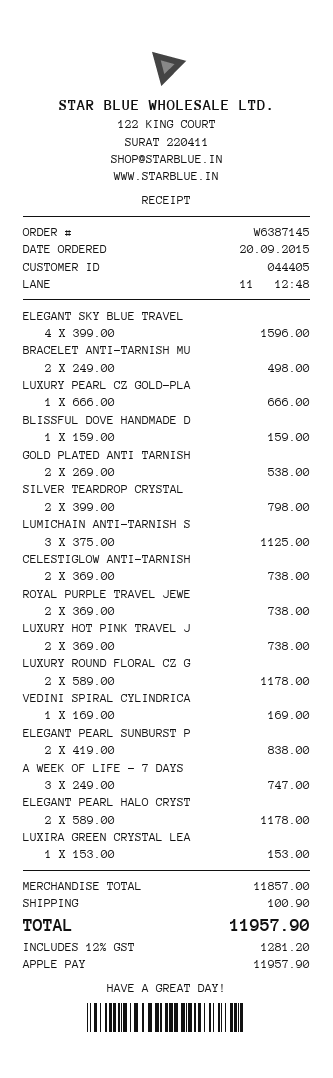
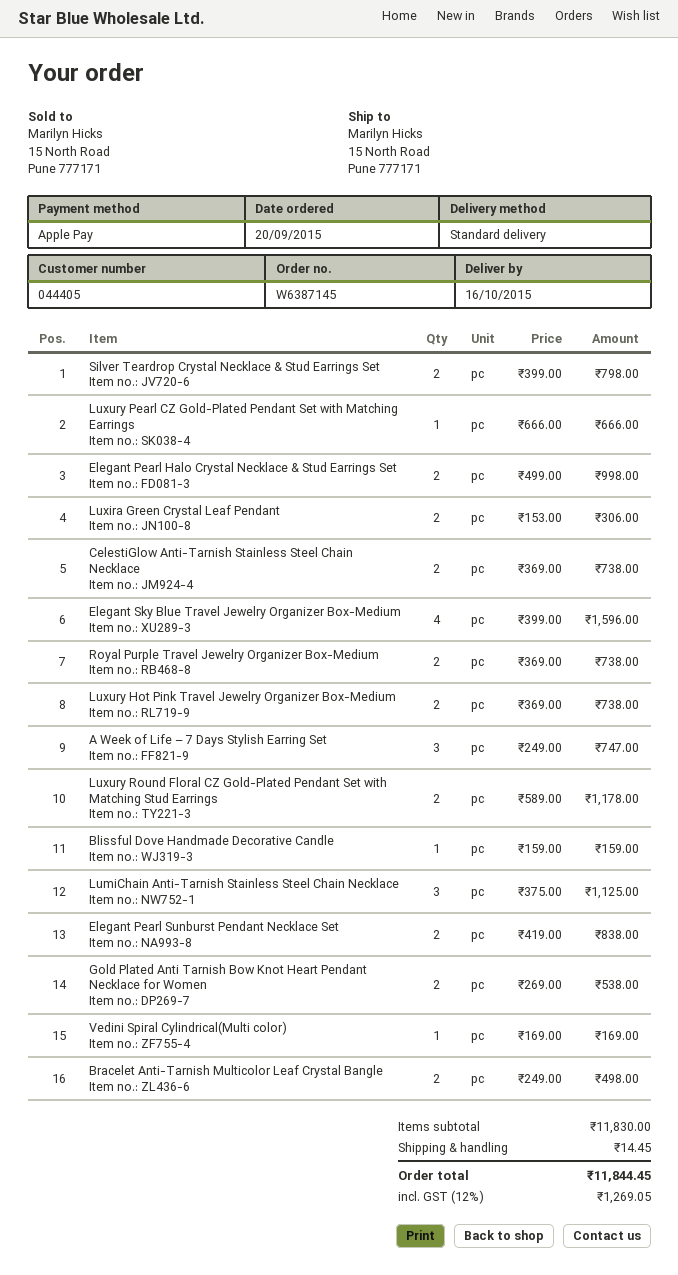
ELEGANT PEARL HALO CRYST: 2 x 589.00 = 1178.00 -> 2 x 499.00 = 998.00
LUXIRA GREEN CRYSTAL LEA: 1 x 153.00 = 153.00 -> 2 x 153.00 = 306.00
subtotal: 11857.00 -> 11830.00
shipping: 100.90 -> 14.45
tax: 12% = 1281.20 -> 12% = 1269.05
total: 11957.90 -> 11844.45

